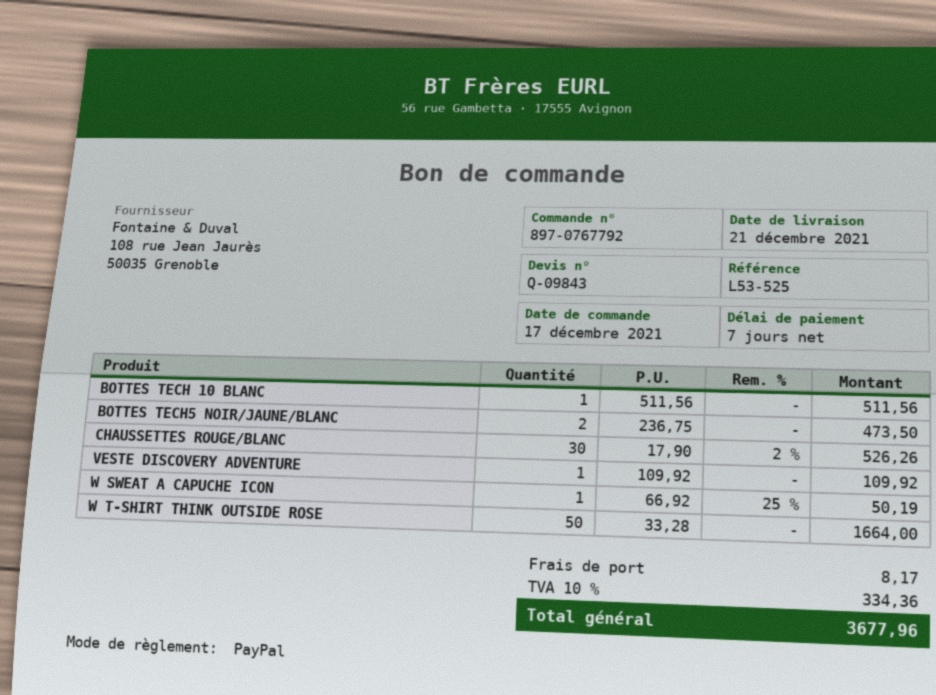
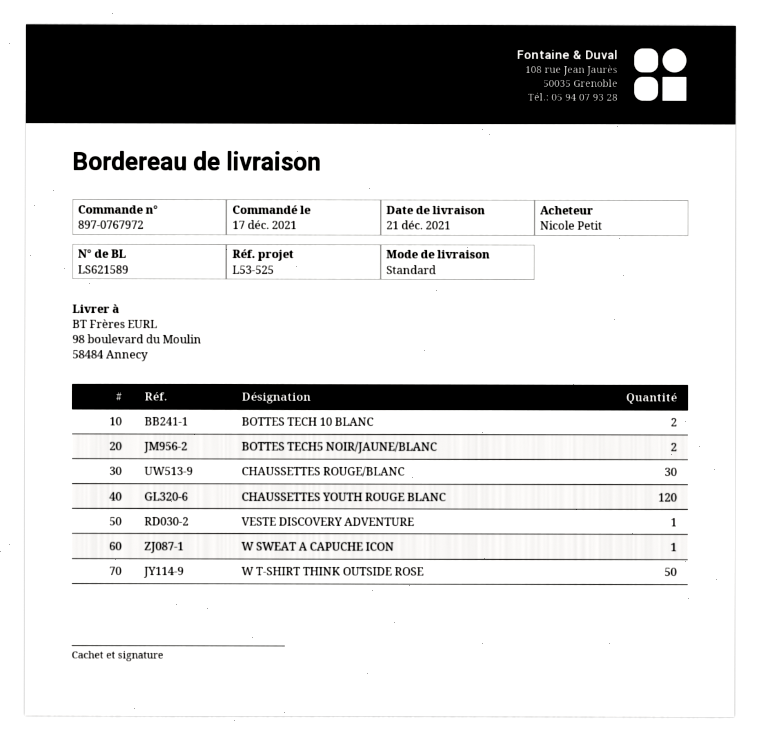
order number: 897-0767792 -> 897-0767972
BOTTES TECH 10 BLANC: 1 -> 2
CHAUSSETTES YOUTH ROUGE BLANC: none -> 120

